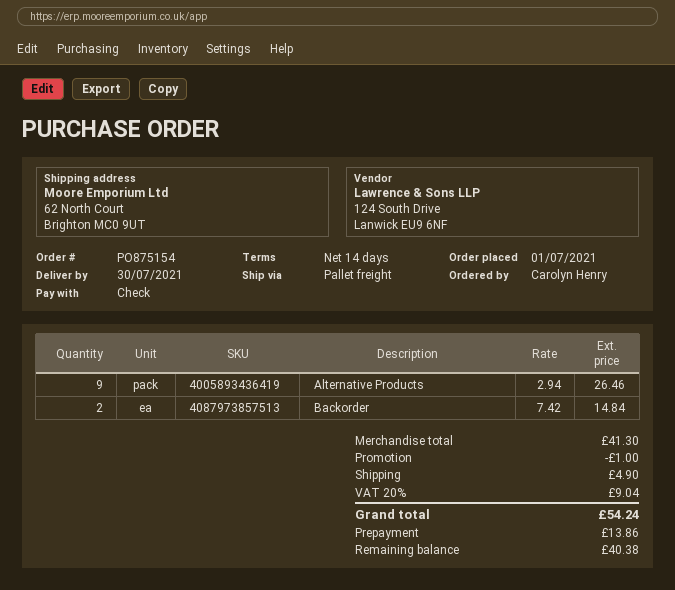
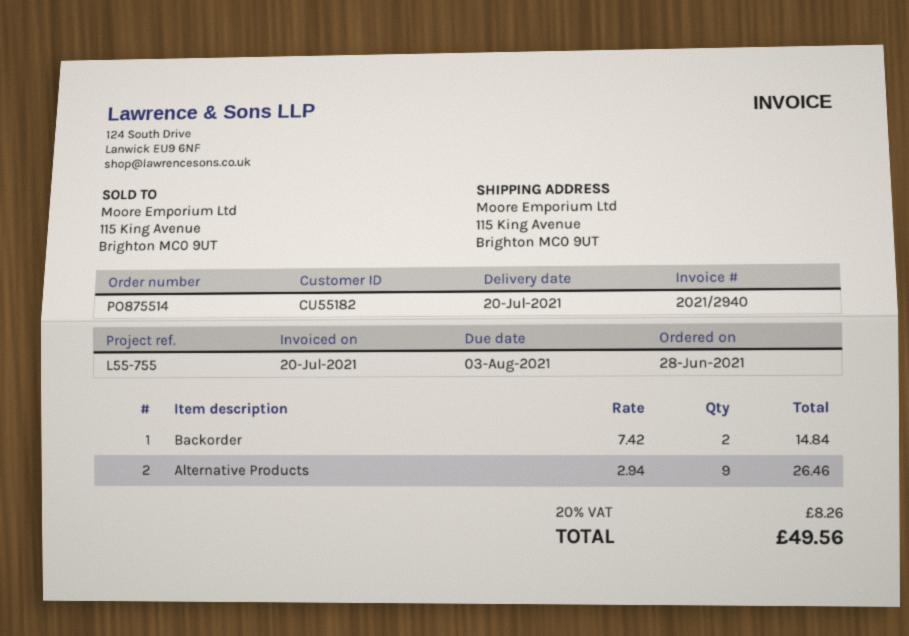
order number: PO875154 -> PO875514
order date: 2021-07-01 -> 2021-06-28
delivery date: 2021-07-30 -> 2021-07-20
ship to: 62 North Court, Brighton MC0 9UT -> 115 King Avenue, Brighton MC0 9UT
discount: 1.00 -> none
shipping: 4.90 -> none
tax: 20% = 9.04 -> 20% = 8.26
total: 54.24 -> 49.56

